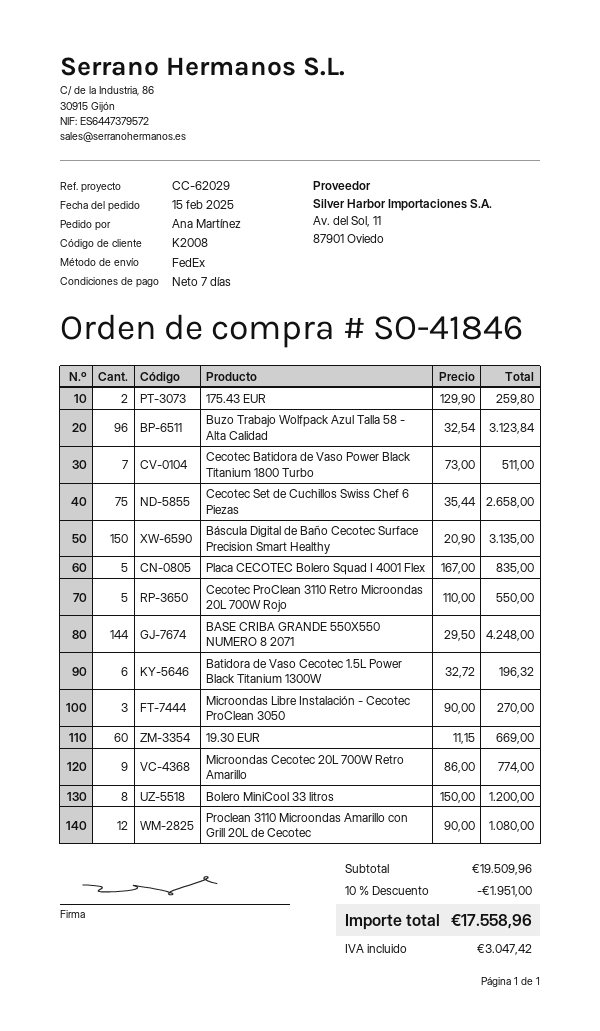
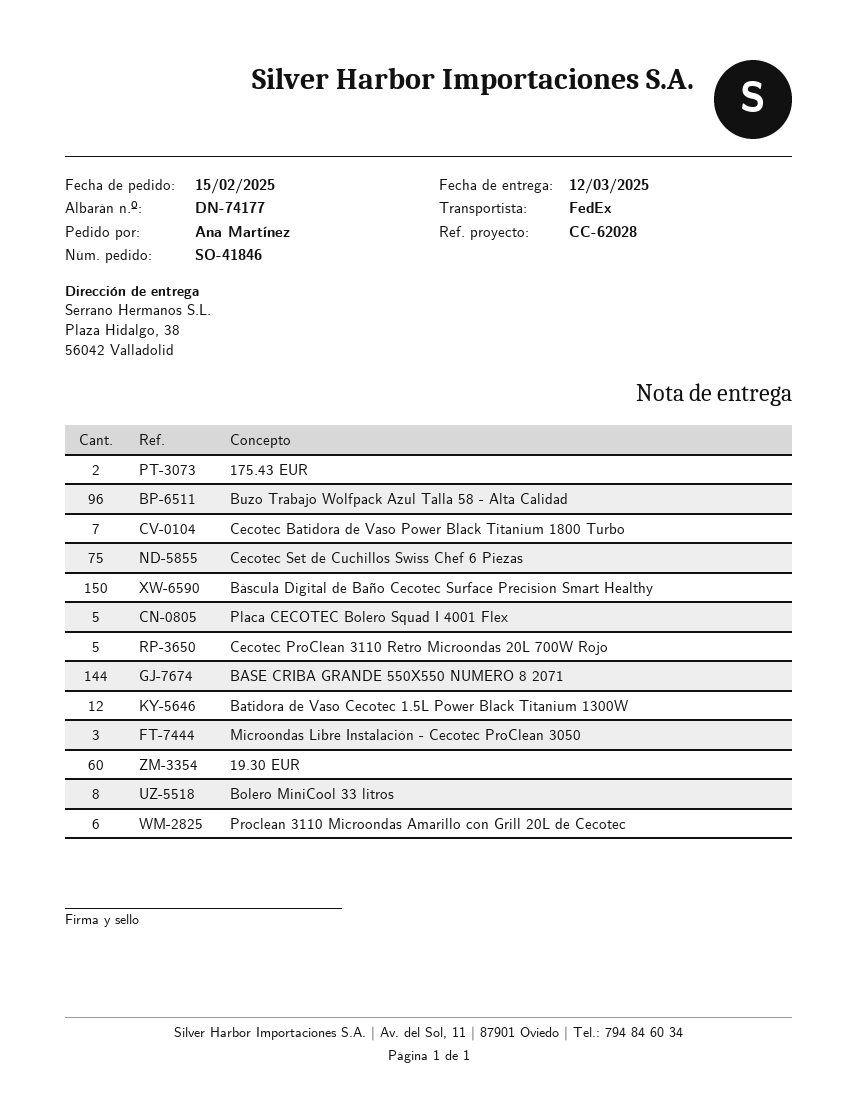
reference: CC-62029 -> CC-62028
Batidora de Vaso Cecotec 1.5L Power Black Titanium 1300W: 6 -> 12
Microondas Cecotec 20L 700W Retro Amarillo: 9 -> none
Proclean 3110 Microondas Amarillo con Grill 20L de Cecotec: 12 -> 6

